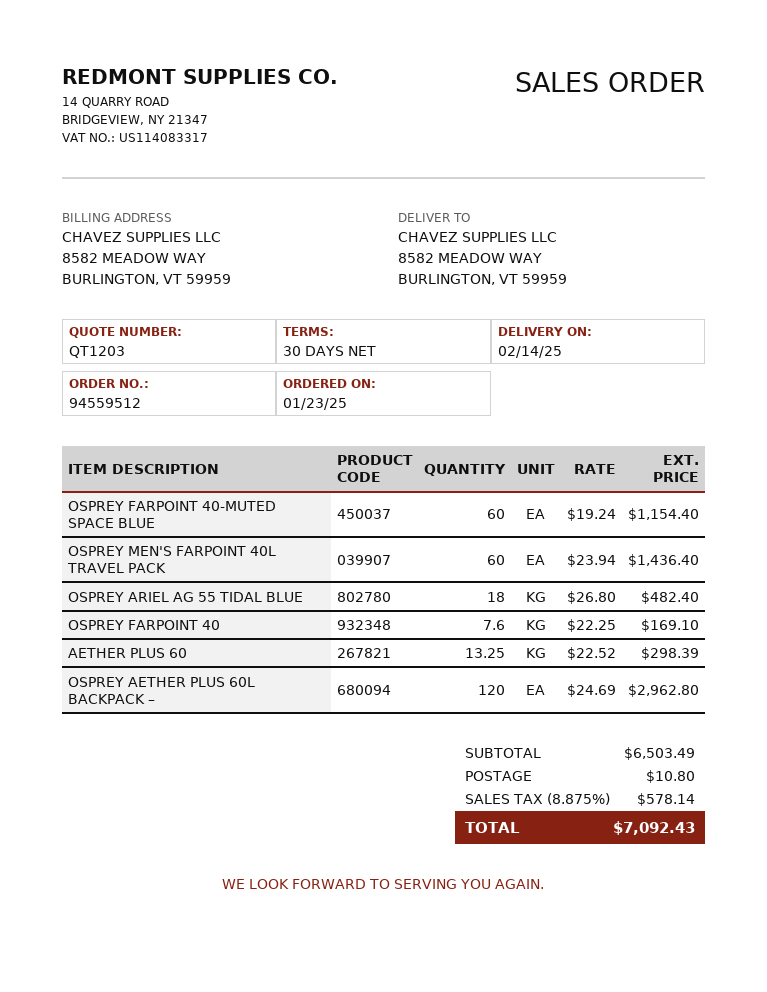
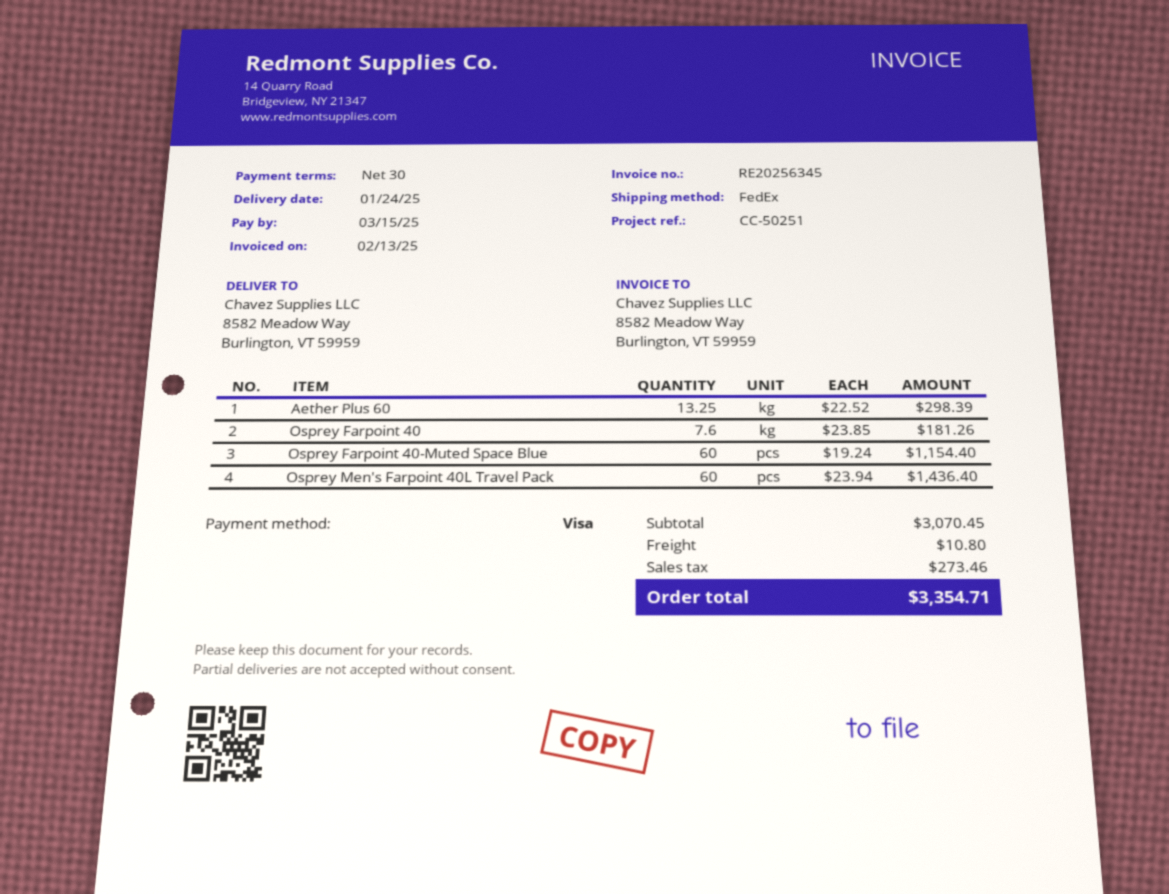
delivery date: 2025-02-14 -> 2025-01-24
OSPREY ARIEL AG 55 TIDAL BLUE: 18 x 26.80 = 482.40 -> none
OSPREY FARPOINT 40: 7.6 x 22.25 = 169.10 -> 7.6 x 23.85 = 181.26
OSPREY AETHER PLUS 60L BACKPACK –: 120 x 24.69 = 2962.80 -> none
subtotal: 6503.49 -> 3070.45
tax: 578.14 -> 273.46
total: 7092.43 -> 3354.71

